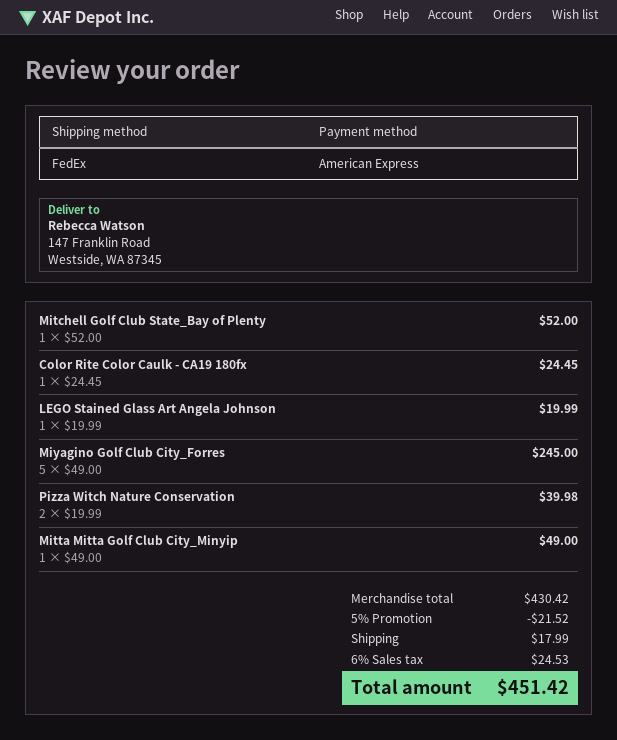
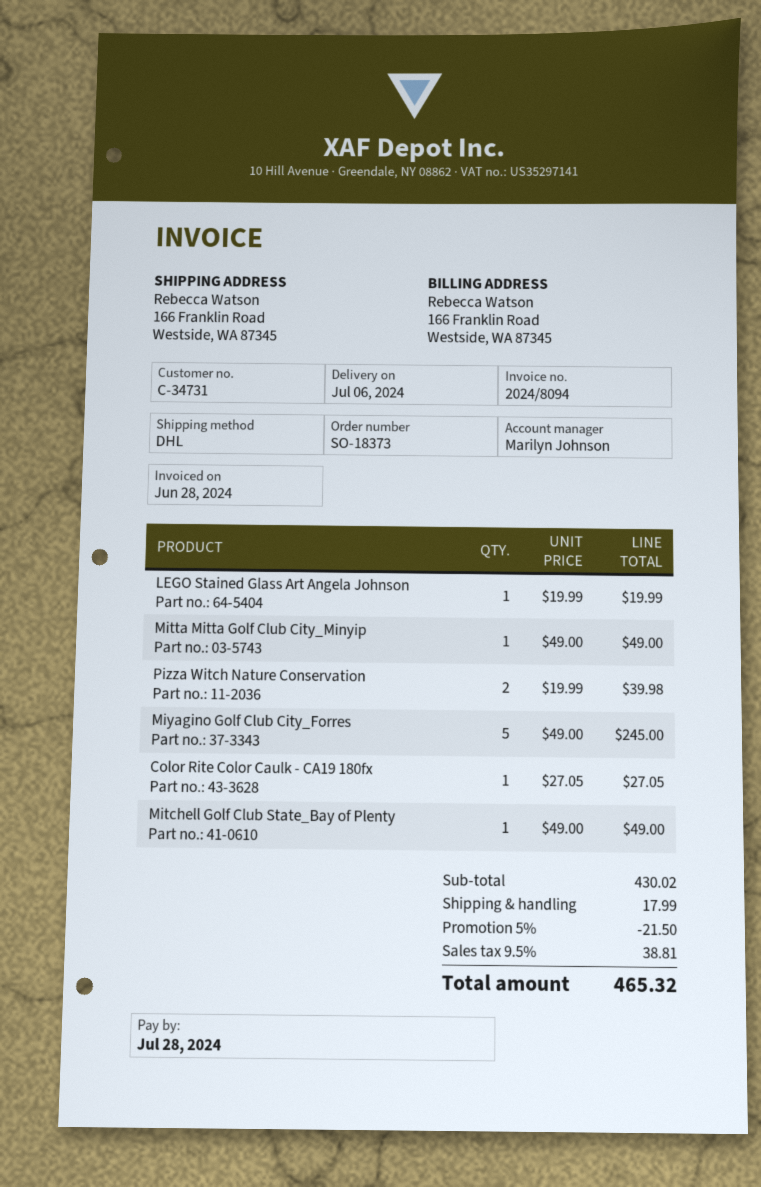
shipping method: FedEx -> DHL
ship to: 147 Franklin Road, Westside, WA 87345 -> 166 Franklin Road, Westside, WA 87345
Mitchell Golf Club State_Bay of Plenty: 1 x 52.00 = 52.00 -> 1 x 49.00 = 49.00
Color Rite Color Caulk - CA19 180fx: 1 x 24.45 = 24.45 -> 1 x 27.05 = 27.05
subtotal: 430.42 -> 430.02
discount: 5% = 21.52 -> 5% = 21.50
tax: 6% = 24.53 -> 9.5% = 38.81
total: 451.42 -> 465.32

